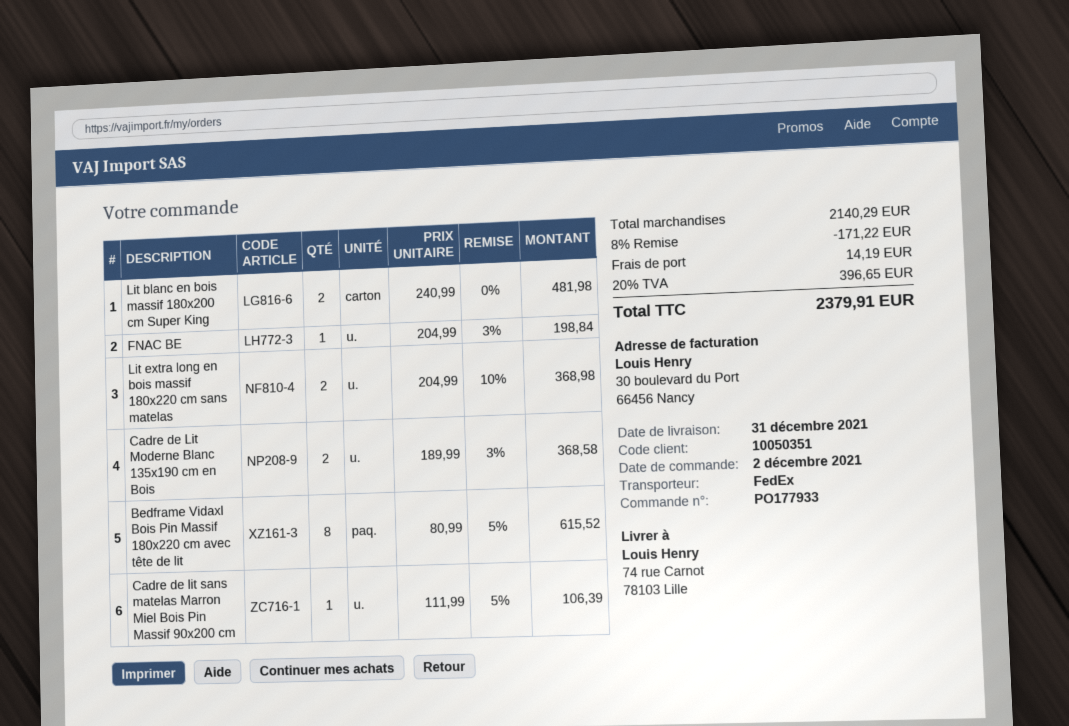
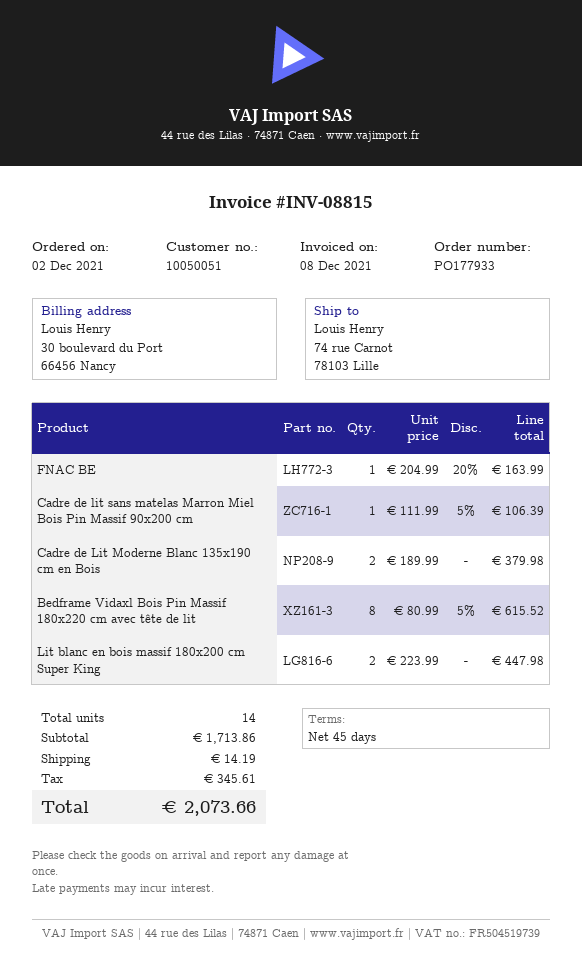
customer number: 10050351 -> 10050051
Lit blanc en bois massif 180x200 cm Super King: 2 x 240.99 = 481.98 -> 2 x 223.99 = 447.98
FNAC BE: 1 x 204.99 - 3% = 198.84 -> 1 x 204.99 - 20% = 163.99
Lit extra long en bois massif 180x220 cm sans matelas: 2 x 204.99 - 10% = 368.98 -> none
Cadre de Lit Moderne Blanc 135x190 cm en Bois: 2 x 189.99 - 3% = 368.58 -> 2 x 189.99 = 379.98
subtotal: 2140.29 -> 1713.86
discount: 8% = 171.22 -> none
tax: 396.65 -> 345.61
total: 2379.91 -> 2073.66

